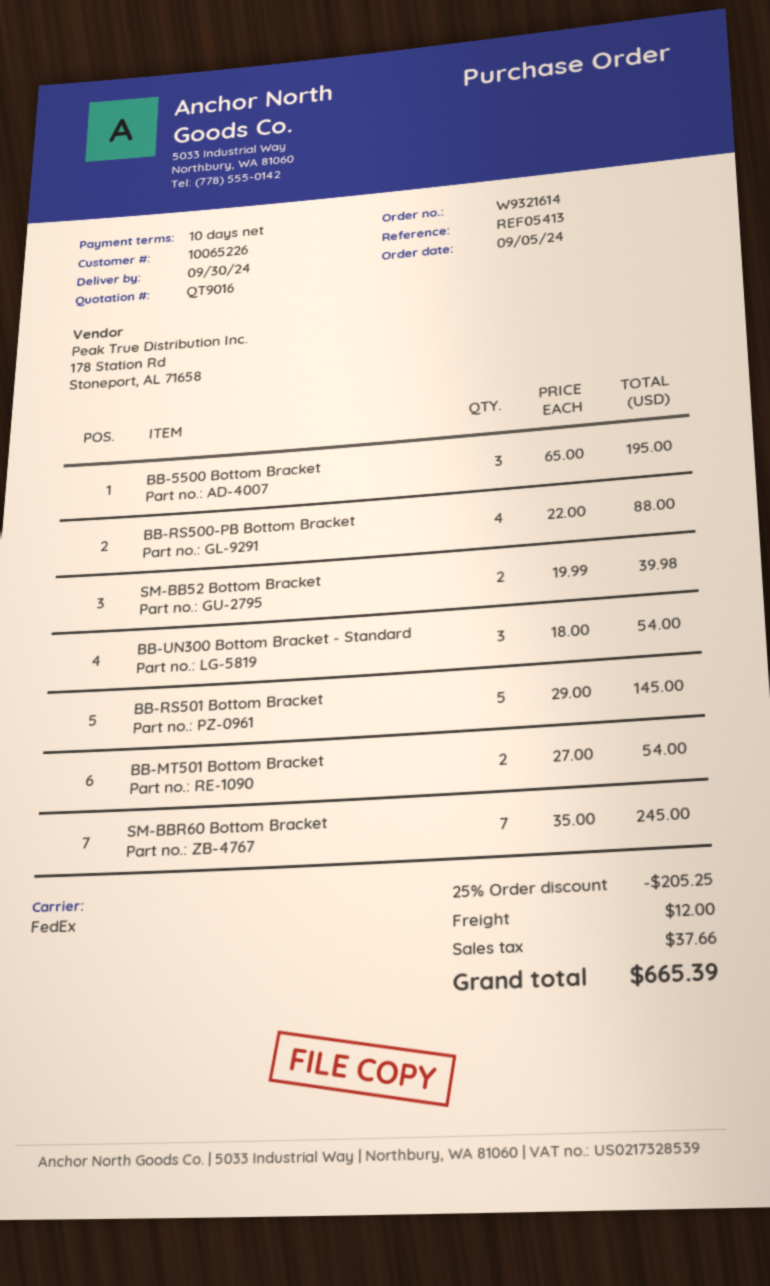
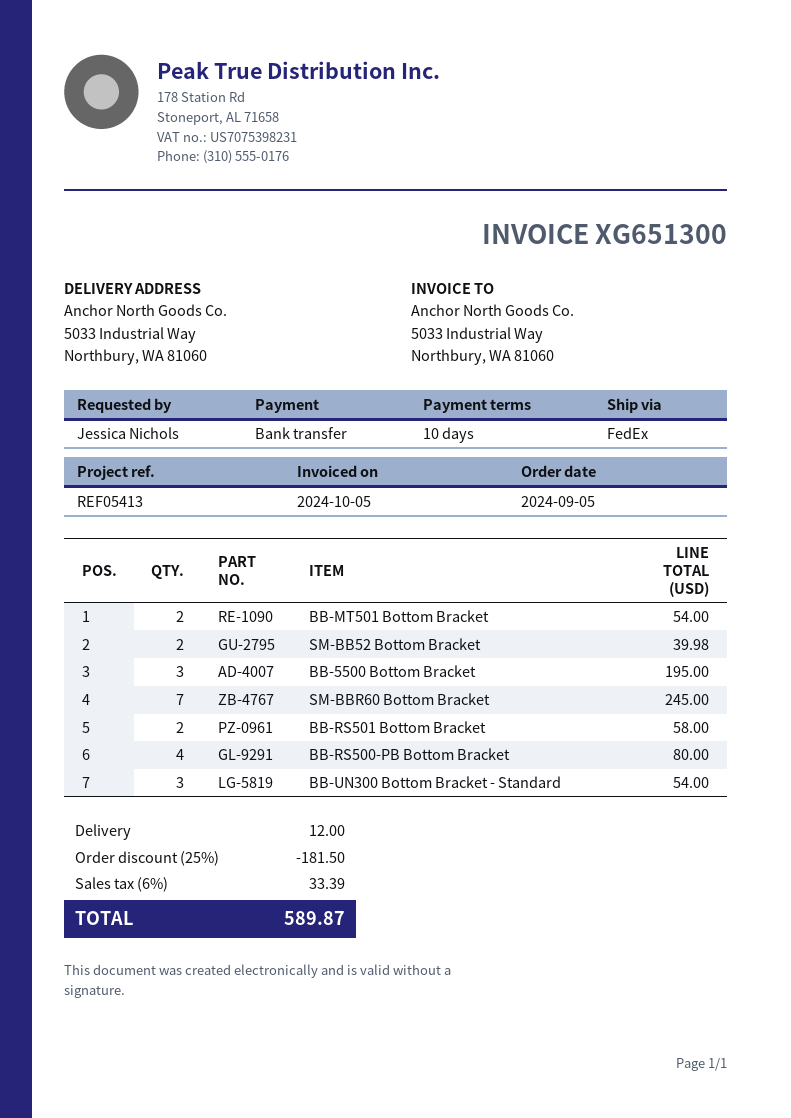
BB-RS500-PB Bottom Bracket: 4 for 88.00 -> 4 for 80.00
BB-RS501 Bottom Bracket: 5 for 145.00 -> 2 for 58.00
discount: 25% = 205.25 -> 25% = 181.50
tax: 37.66 -> 33.39
total: 665.39 -> 589.87

